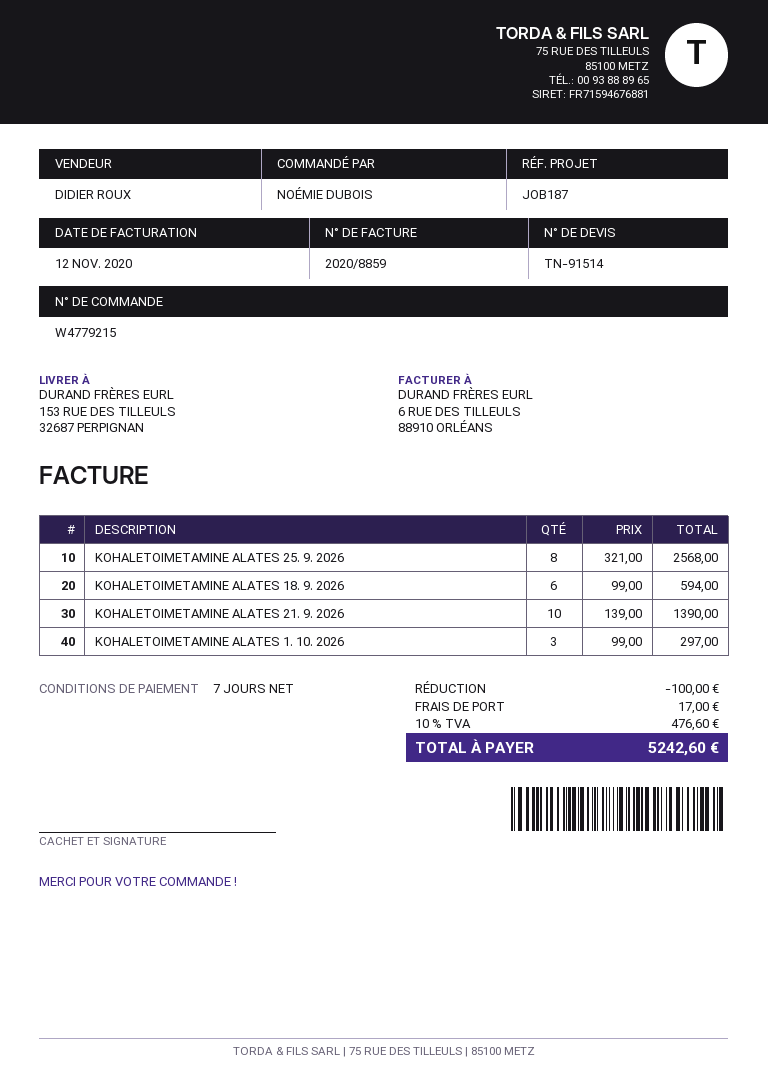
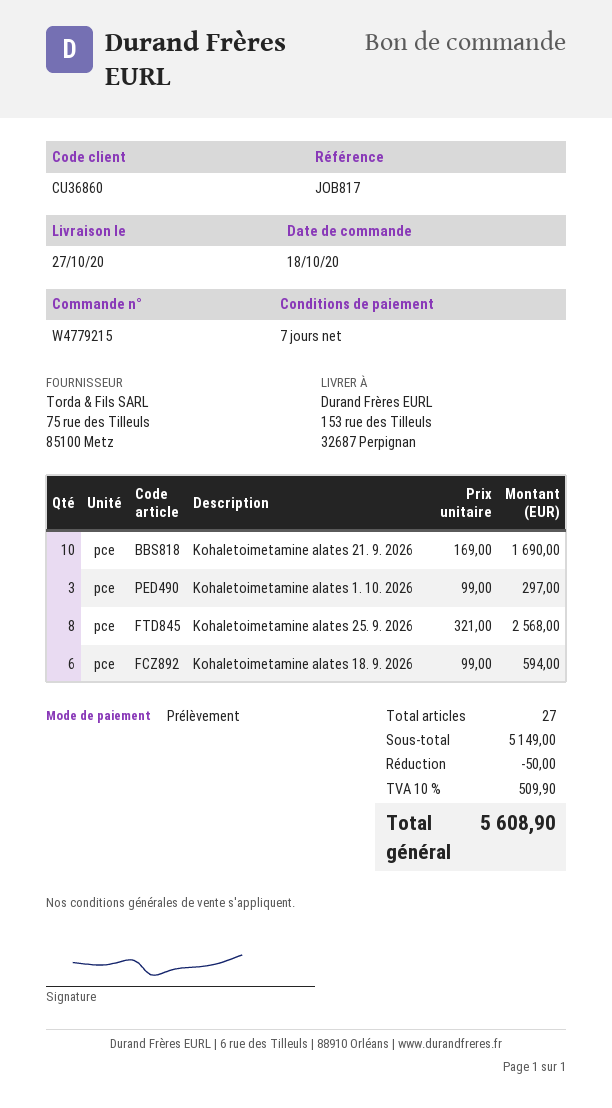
reference: JOB187 -> JOB817
KOHALETOIMETAMINE ALATES 21. 9. 2026: 10 x 139.00 = 1390.00 -> 10 x 169.00 = 1690.00
discount: 100.00 -> 50.00
shipping: 17.00 -> none
tax: 10% = 476.60 -> 10% = 509.90
total: 5242.60 -> 5608.90

